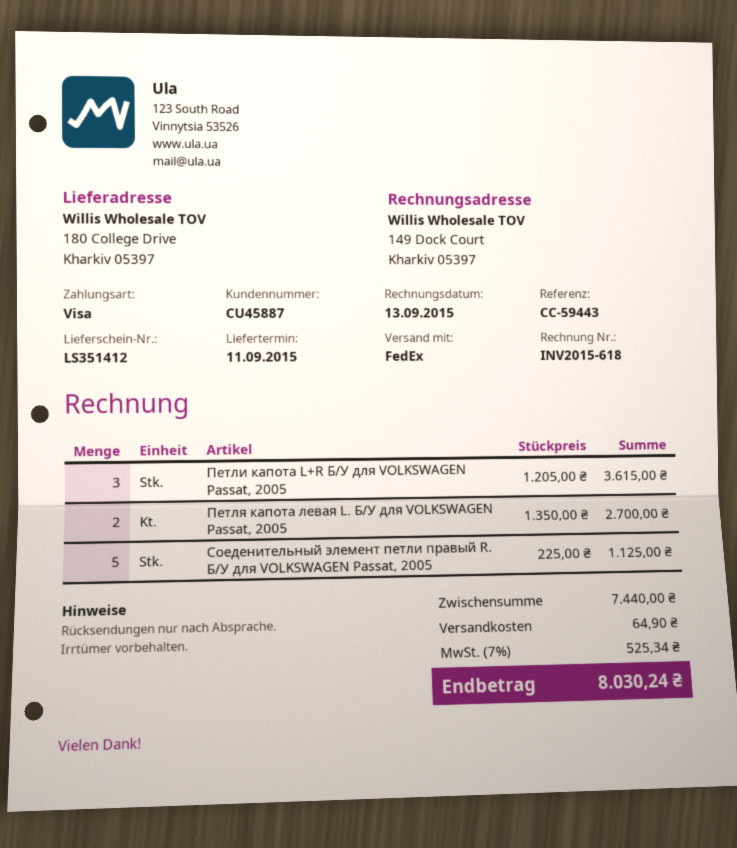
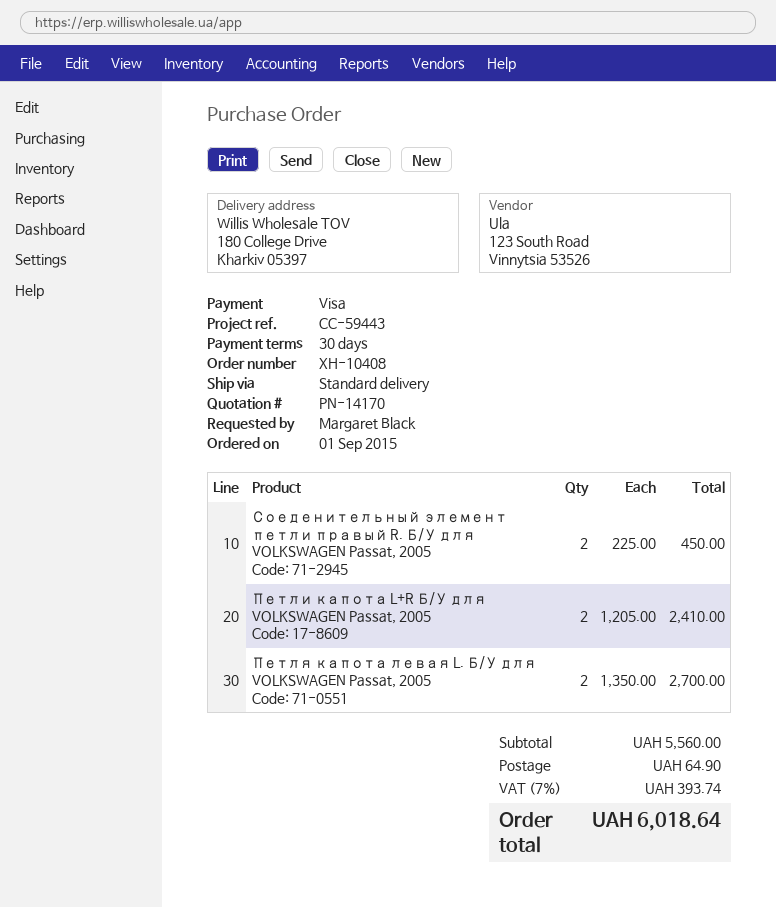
shipping method: FedEx -> standard
Петли капота L+R Б/У для VOLKSWAGEN Passat, 2005: 3 x 1205.00 = 3615.00 -> 2 x 1205.00 = 2410.00
Соеденительный элемент петли правый R. Б/У для VOLKSWAGEN Passat, 2005: 5 x 225.00 = 1125.00 -> 2 x 225.00 = 450.00
subtotal: 7440.00 -> 5560.00
tax: 7% = 525.34 -> 7% = 393.74
total: 8030.24 -> 6018.64

